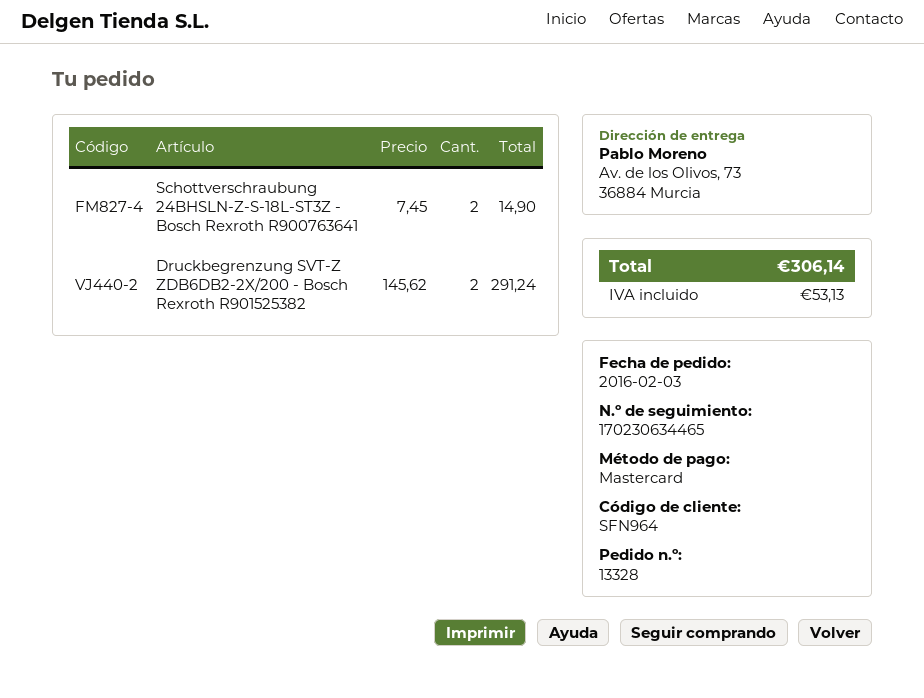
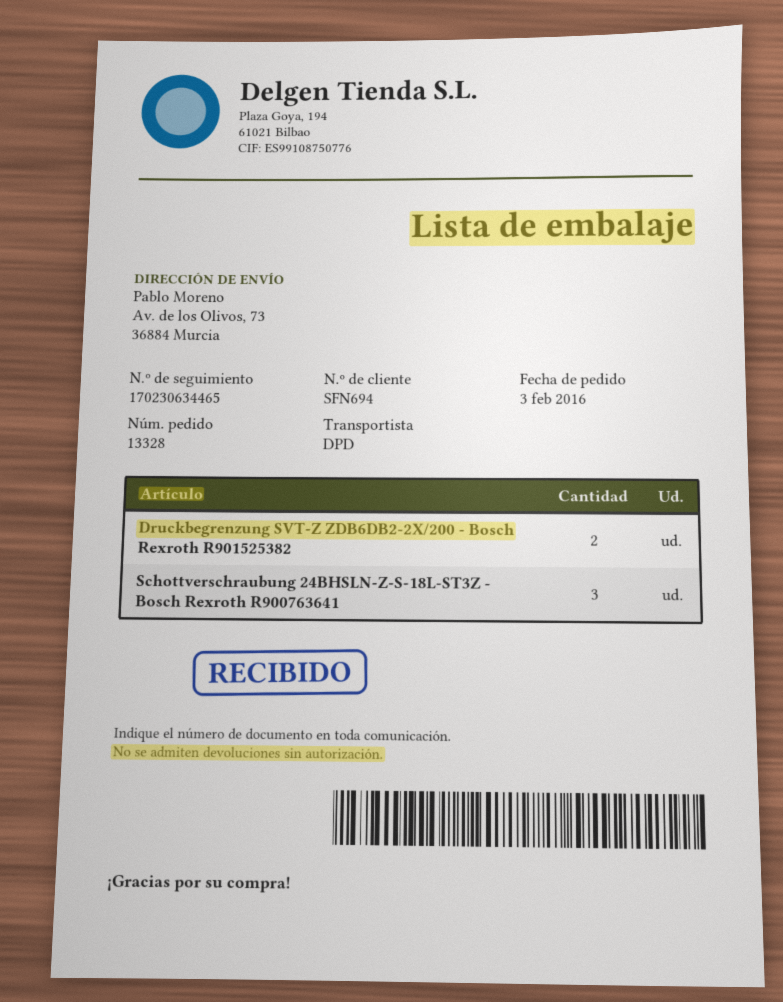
customer number: SFN964 -> SFN694
Schottverschraubung 24BHSLN-Z-S-18L-ST3Z - Bosch Rexroth R900763641: 2 -> 3

